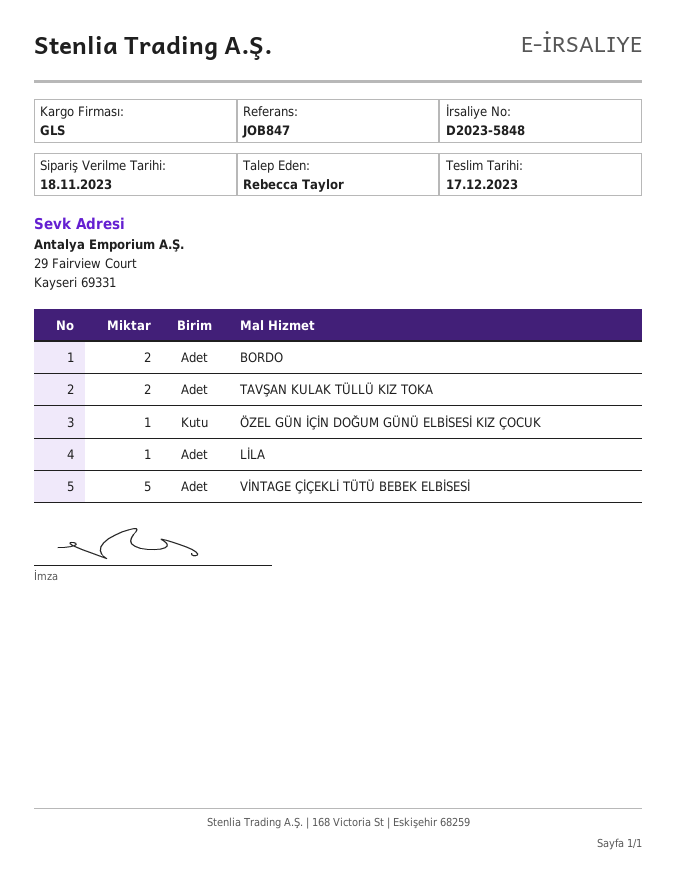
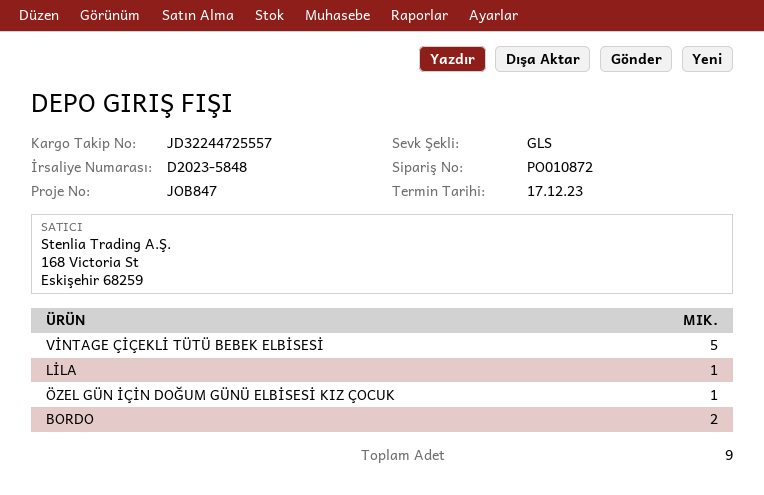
TAVŞAN KULAK TÜLLÜ KIZ TOKA: 2 -> none

